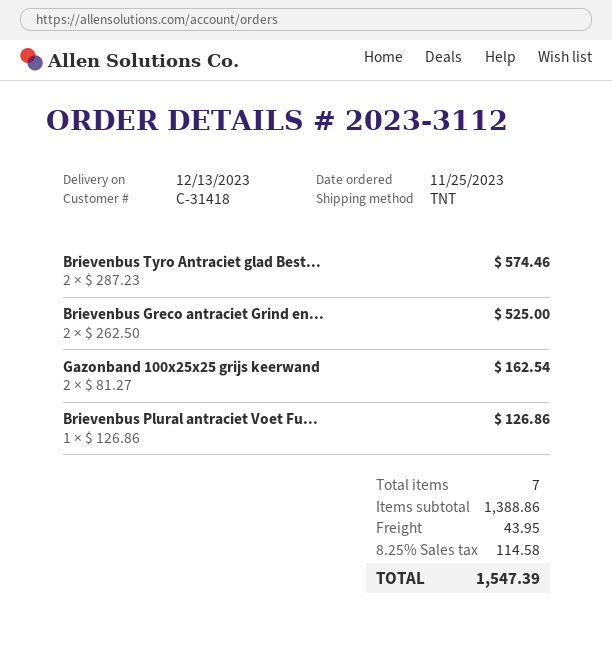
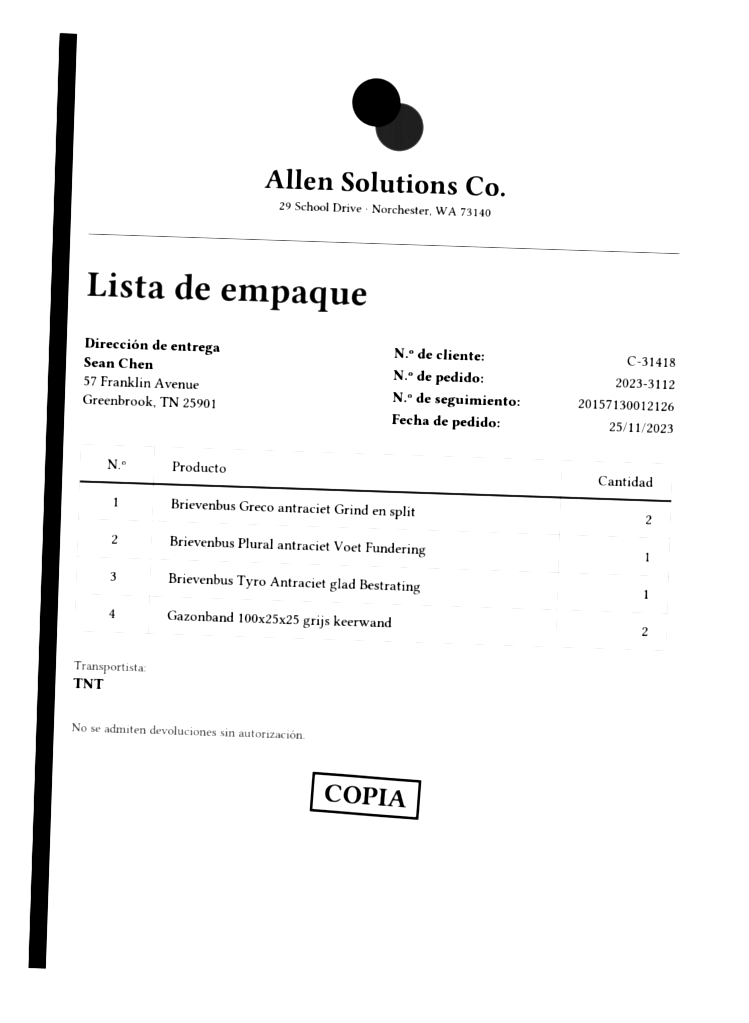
Brievenbus Tyro Antraciet glad Best...: 2 -> 1

